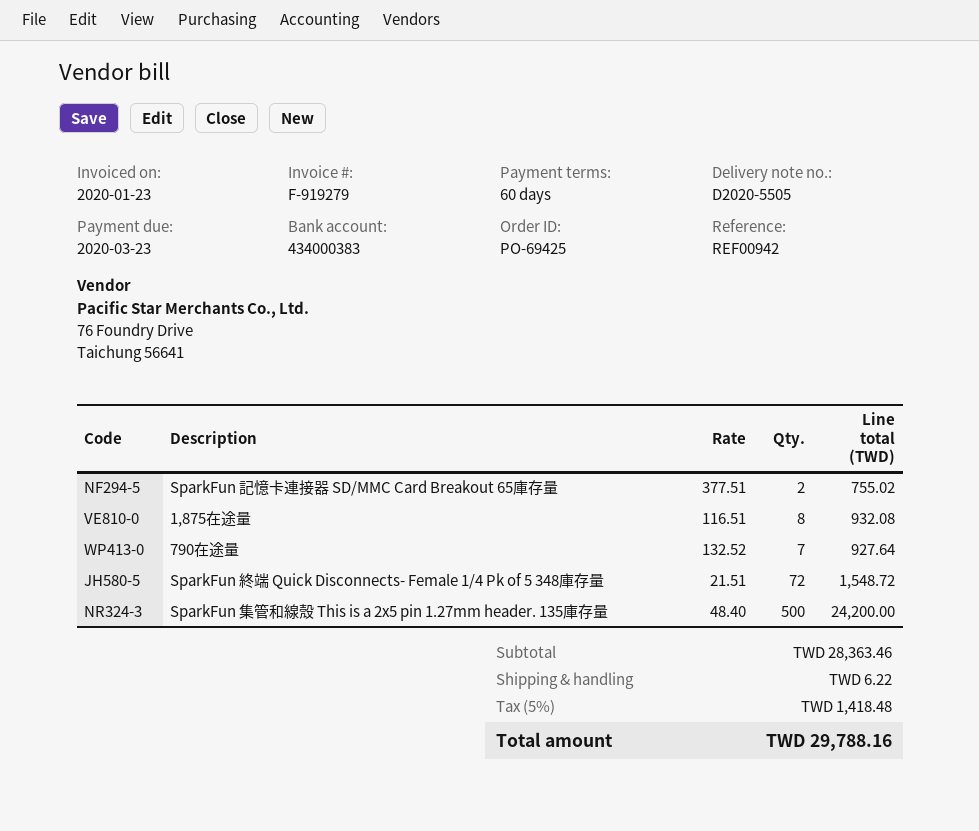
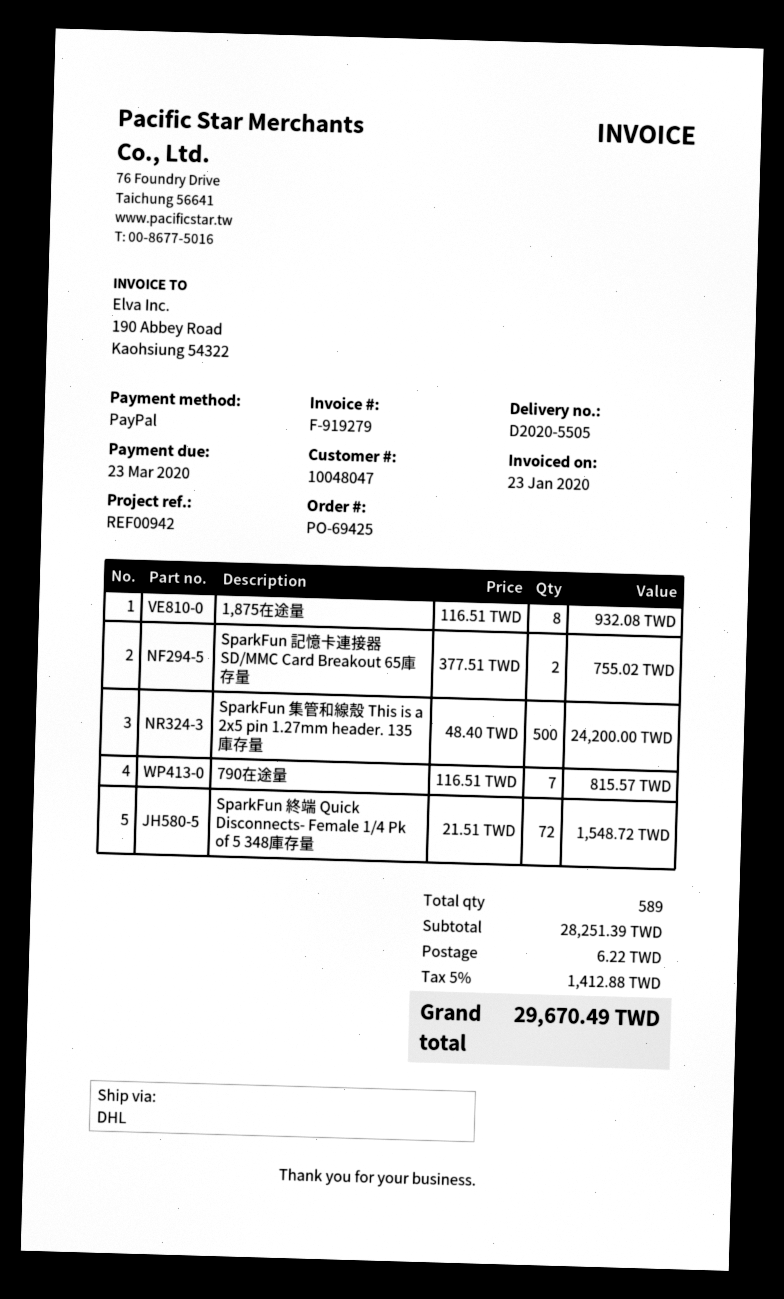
790在途量: 7 x 132.52 = 927.64 -> 7 x 116.51 = 815.57
subtotal: 28363.46 -> 28251.39
tax: 5% = 1418.48 -> 5% = 1412.88
total: 29788.16 -> 29670.49

